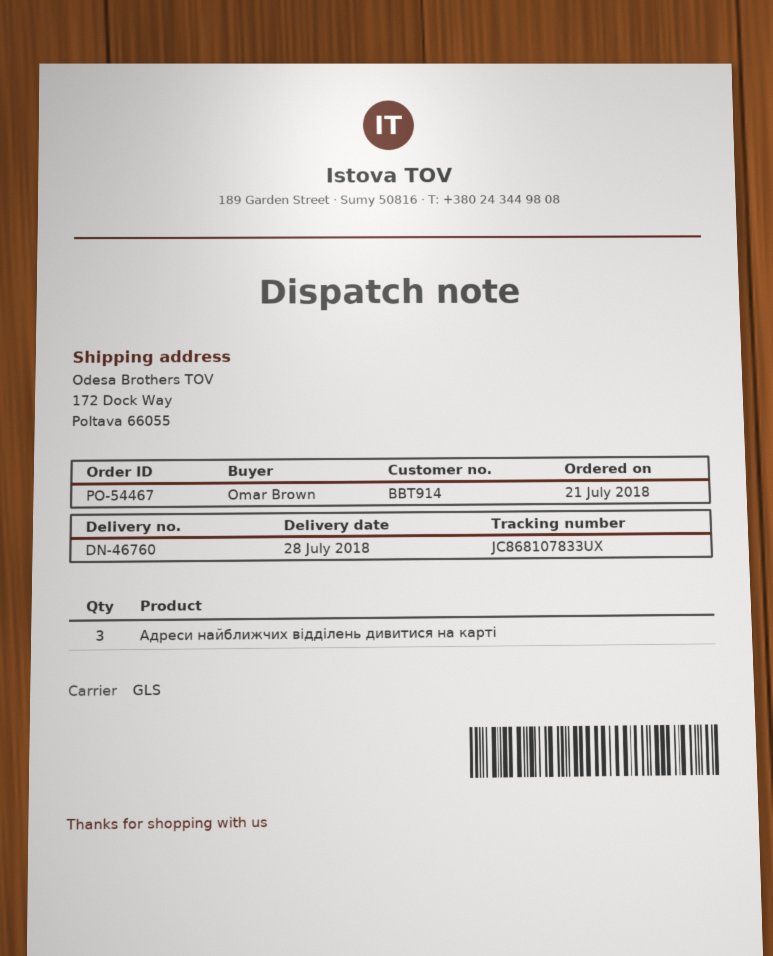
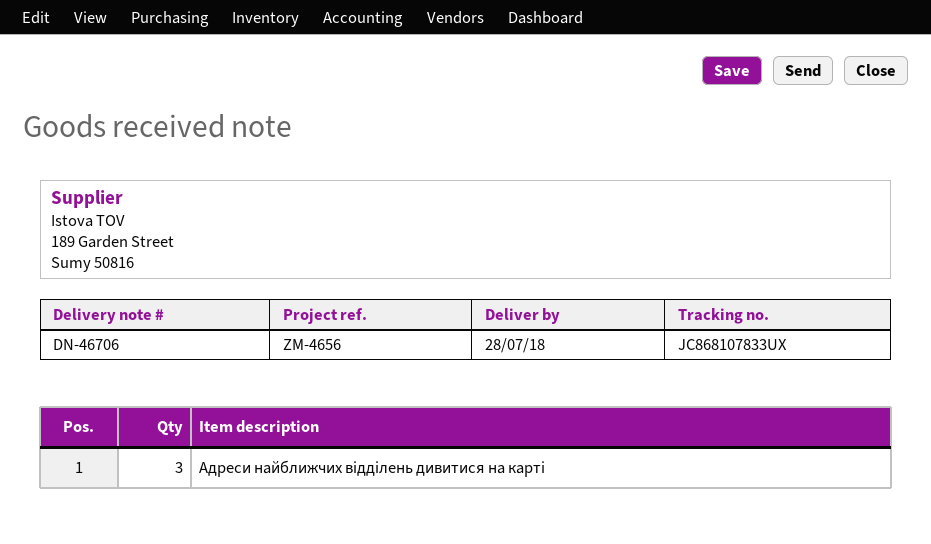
delivery note number: DN-46760 -> DN-46706

